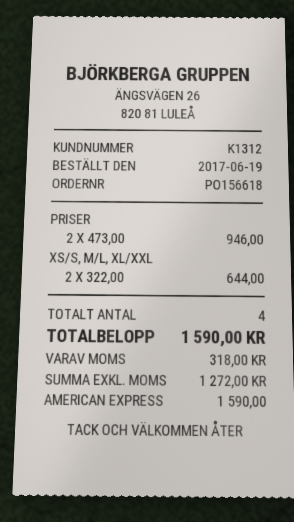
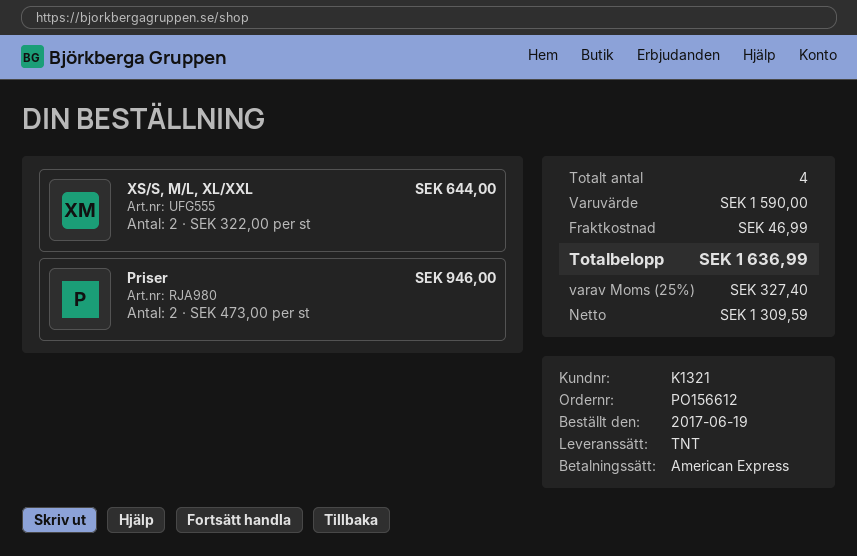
order number: PO156618 -> PO156612
customer number: K1312 -> K1321
shipping: none -> 46.99
net: 1272.00 -> 1309.59
tax: 318.00 -> 327.40
total: 1590.00 -> 1636.99

